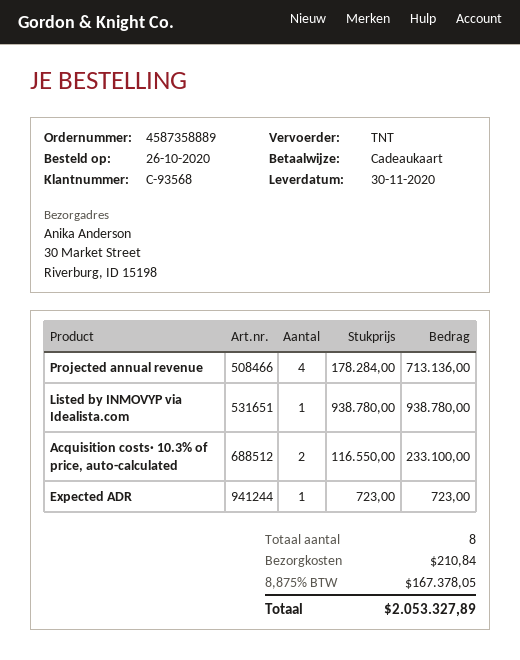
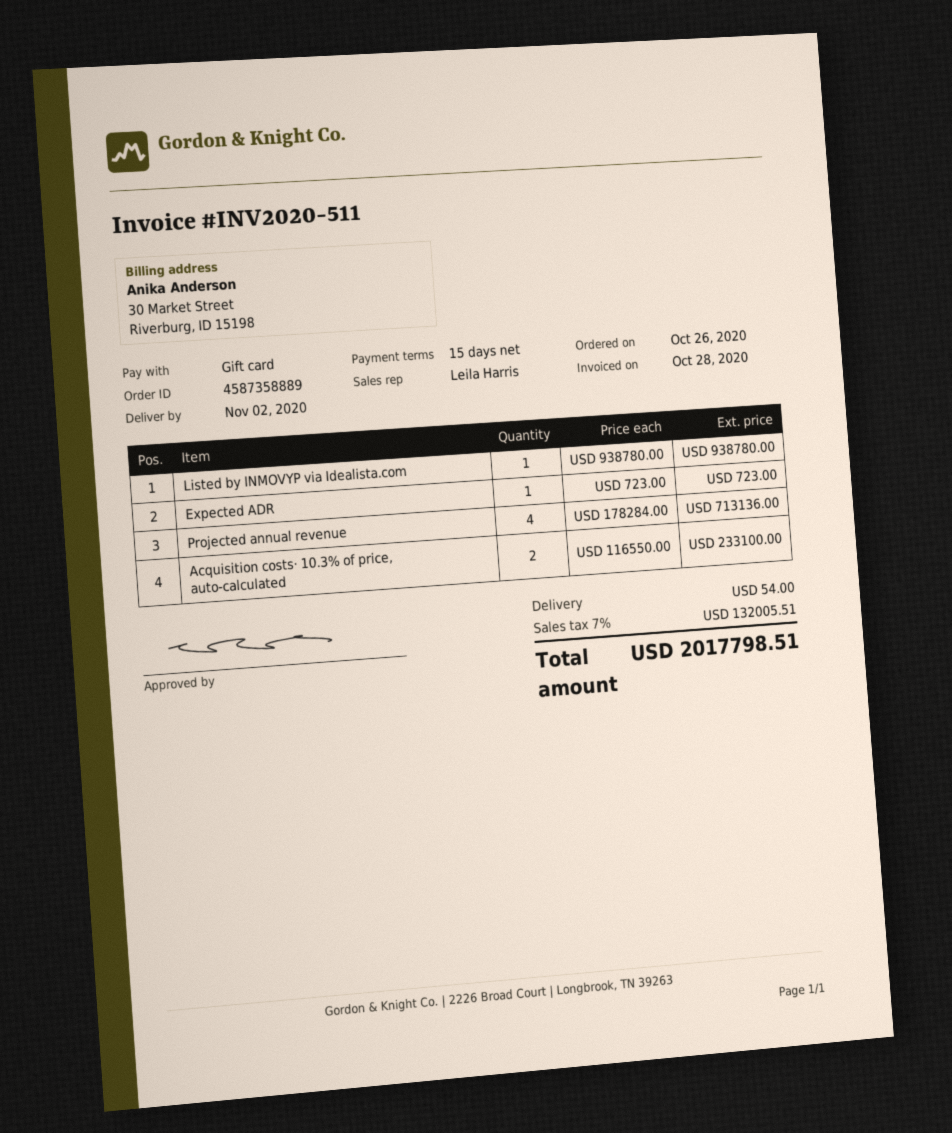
delivery date: 2020-11-30 -> 2020-11-02
shipping: 210.84 -> 54.00
tax: 8.875% = 167378.05 -> 7% = 132005.51
total: 2053327.89 -> 2017798.51

